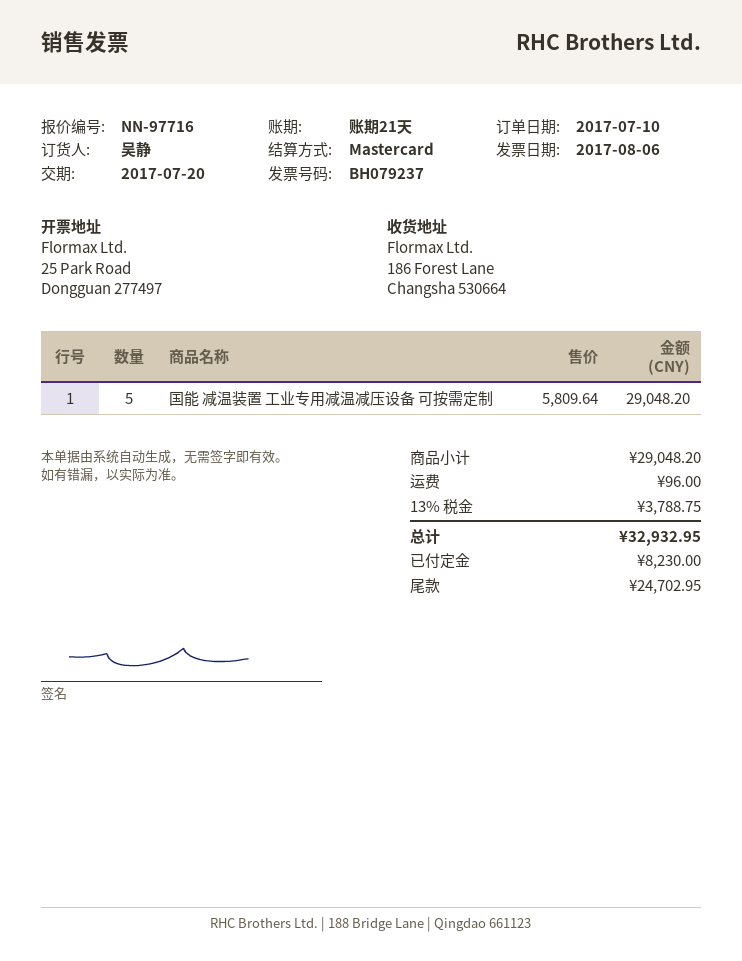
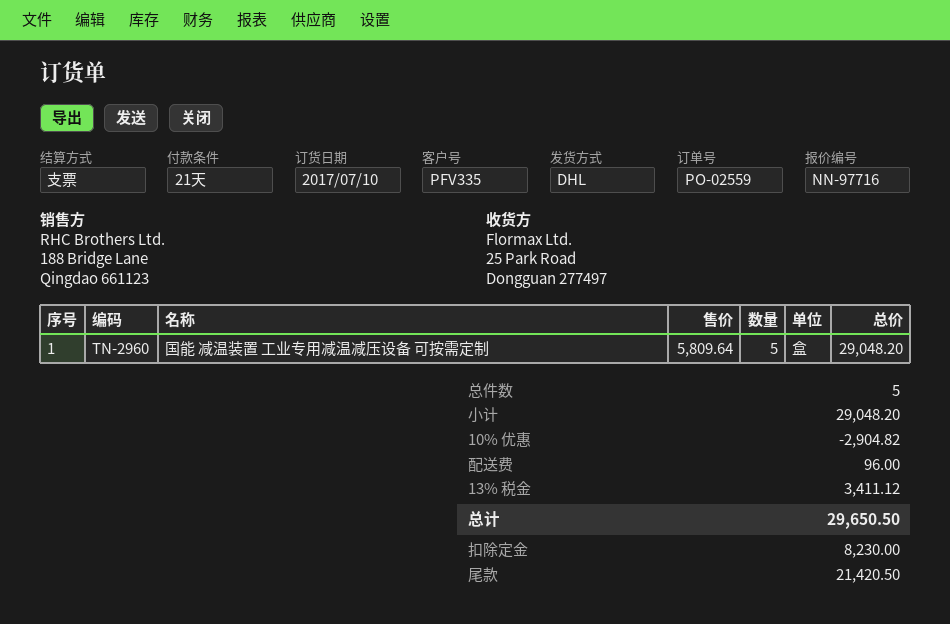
payment method: Mastercard -> cheque
ship to: 186 Forest Lane, Changsha 530664 -> 25 Park Road, Dongguan 277497
discount: none -> 10% = 2904.82
tax: 13% = 3788.75 -> 13% = 3411.12
total: 32932.95 -> 29650.50
balance: 24702.95 -> 21420.50

